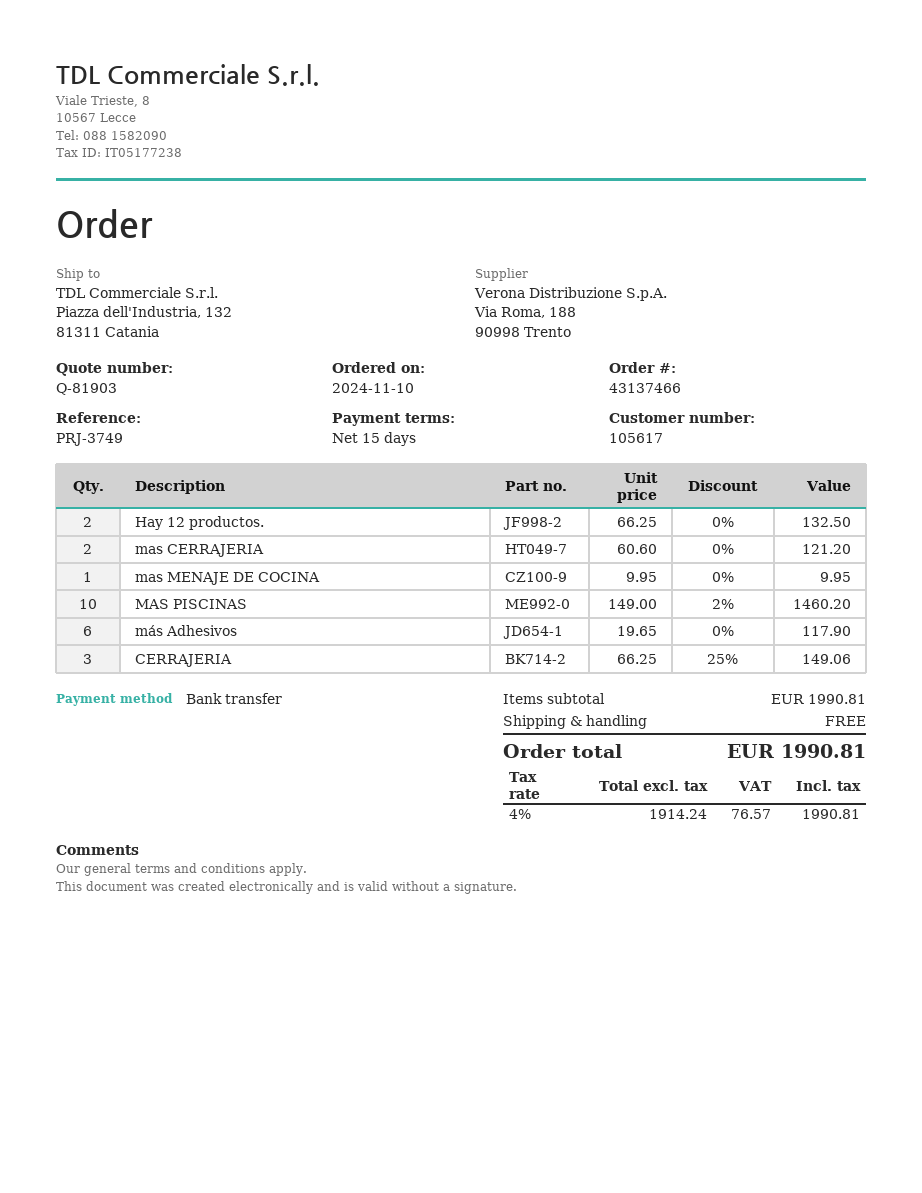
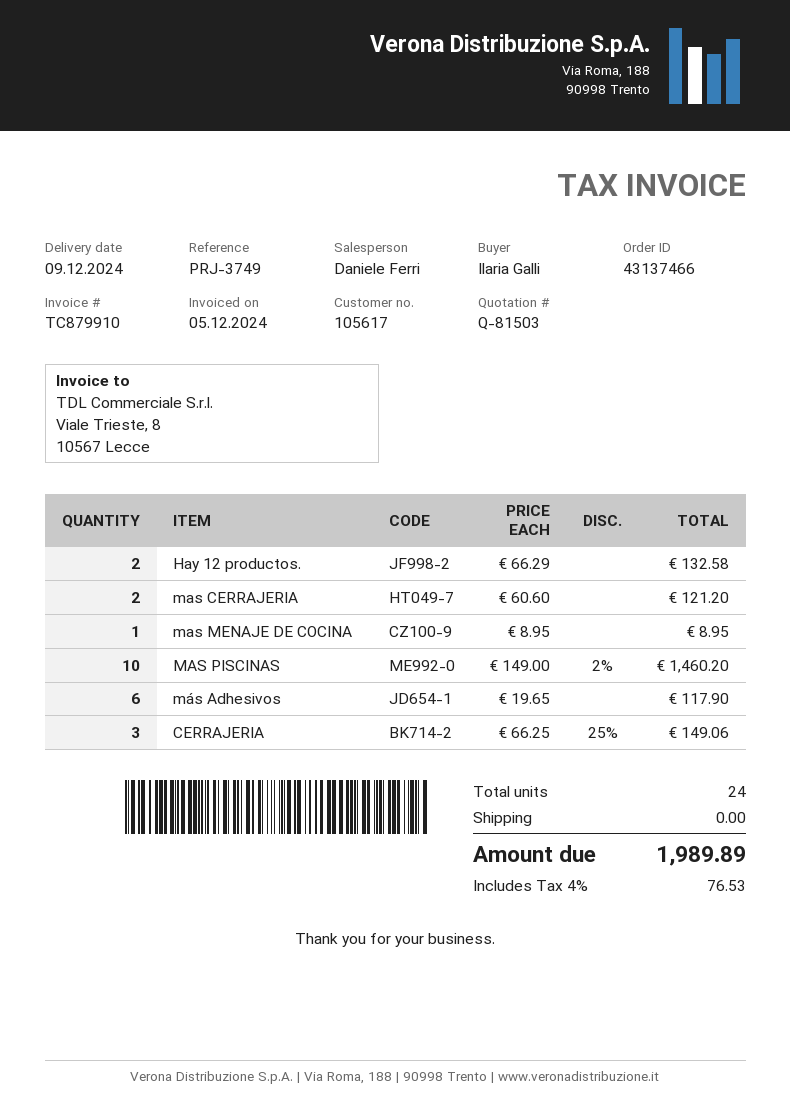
quote number: Q-81903 -> Q-81503
Hay 12 productos.: 2 x 66.25 = 132.50 -> 2 x 66.29 = 132.58
mas MENAJE DE COCINA: 1 x 9.95 = 9.95 -> 1 x 8.95 = 8.95
tax: 4% = 76.57 -> 4% = 76.53
total: 1990.81 -> 1989.89

